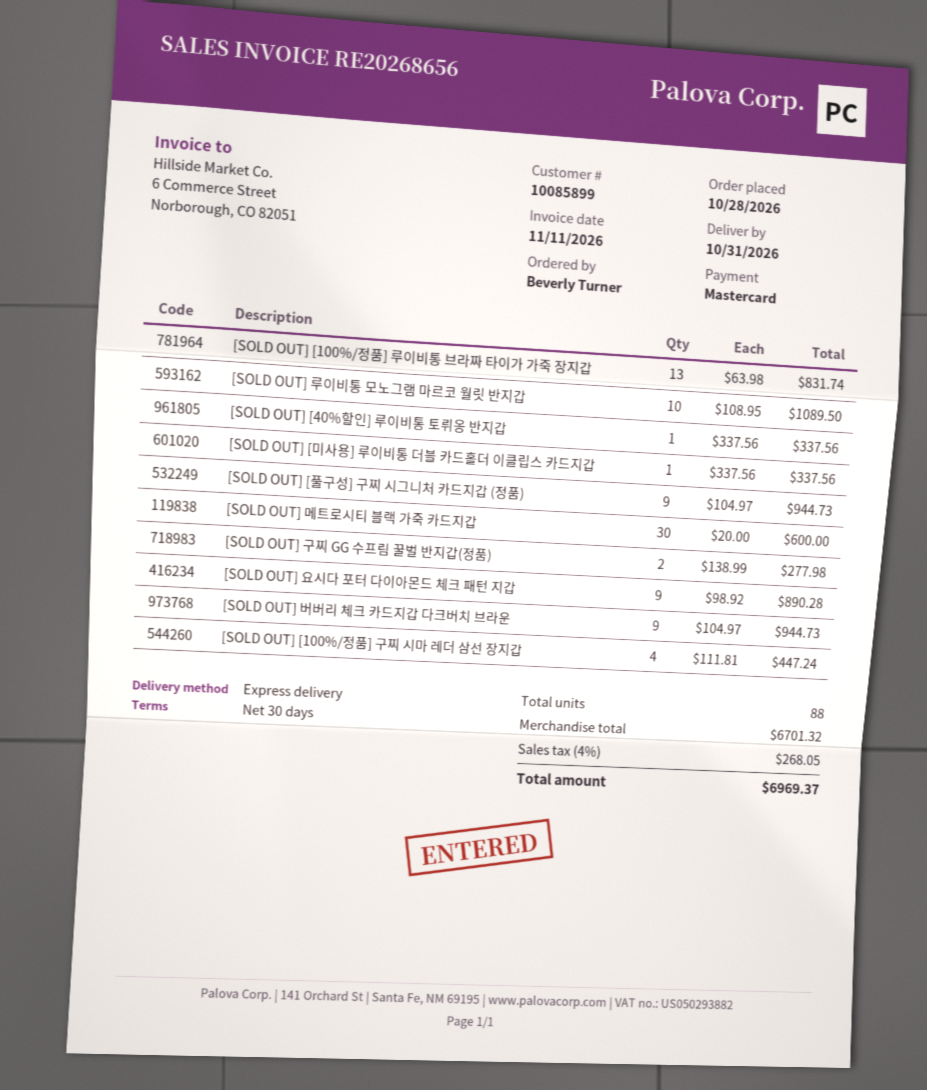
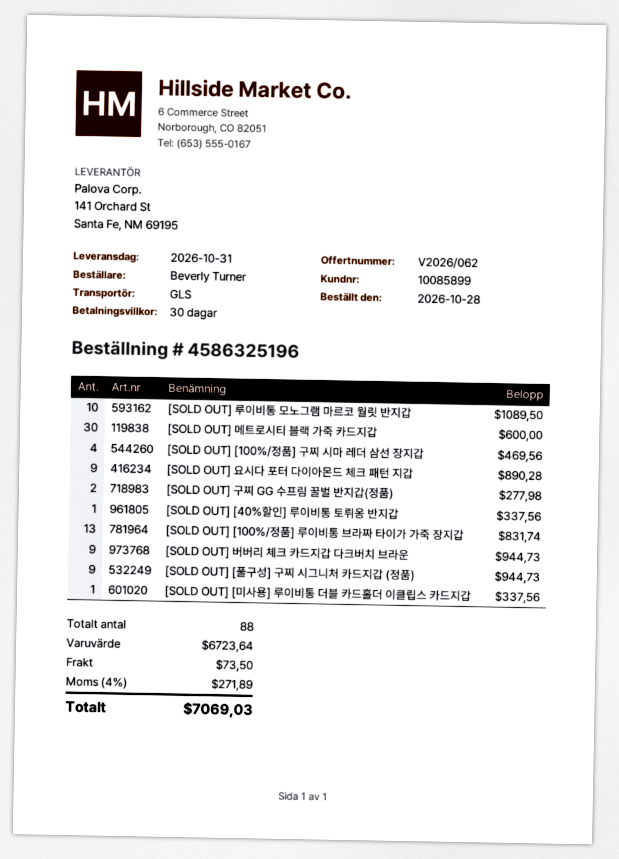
shipping method: express -> GLS
[SOLD OUT] [100%/정품] 구찌 시마 레더 삼선 장지갑: 4 for 447.24 -> 4 for 469.56
subtotal: 6701.32 -> 6723.64
shipping: none -> 73.50
tax: 4% = 268.05 -> 4% = 271.89
total: 6969.37 -> 7069.03

